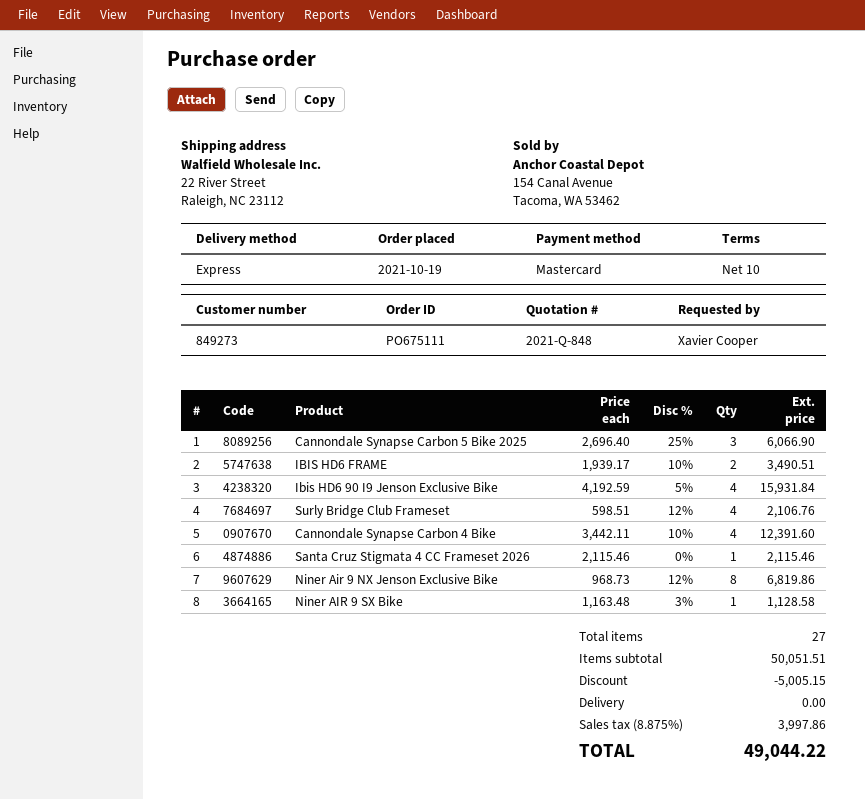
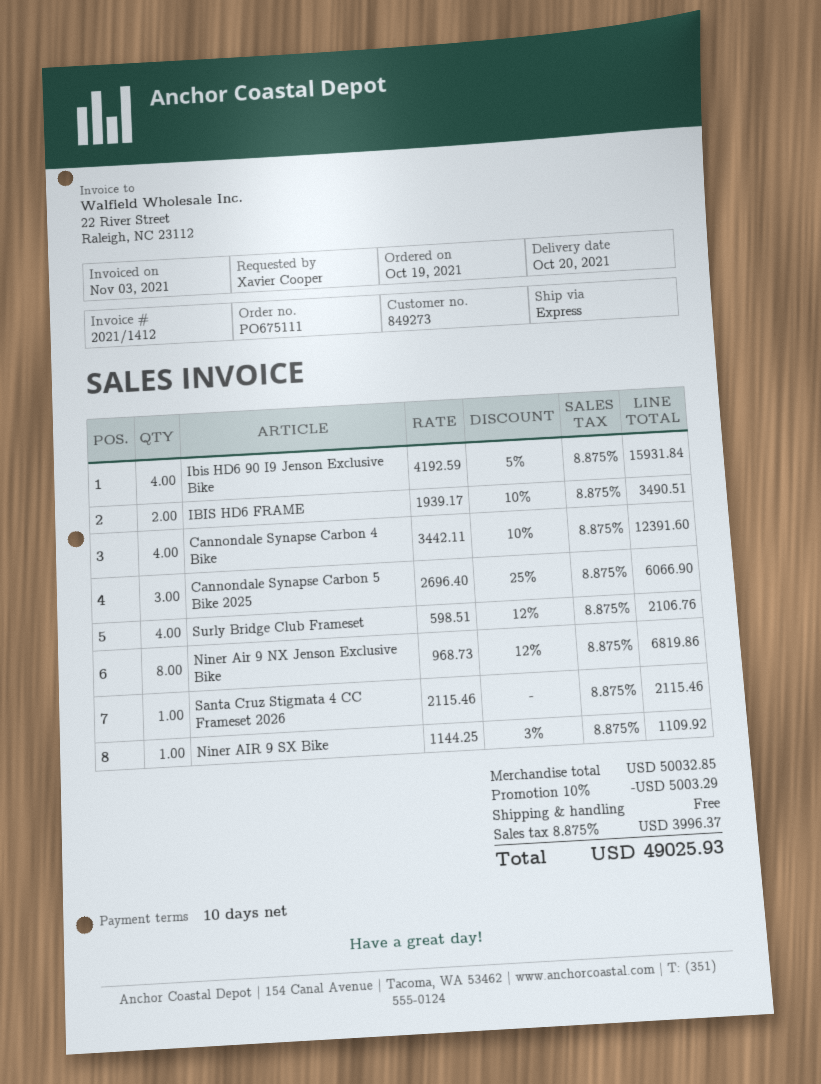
Niner AIR 9 SX Bike: 1 x 1163.48 - 3% = 1128.58 -> 1 x 1144.25 - 3% = 1109.92
subtotal: 50051.51 -> 50032.85
discount: 5005.15 -> 5003.29
tax: 8.875% = 3997.86 -> 8.875% = 3996.37
total: 49044.22 -> 49025.93

